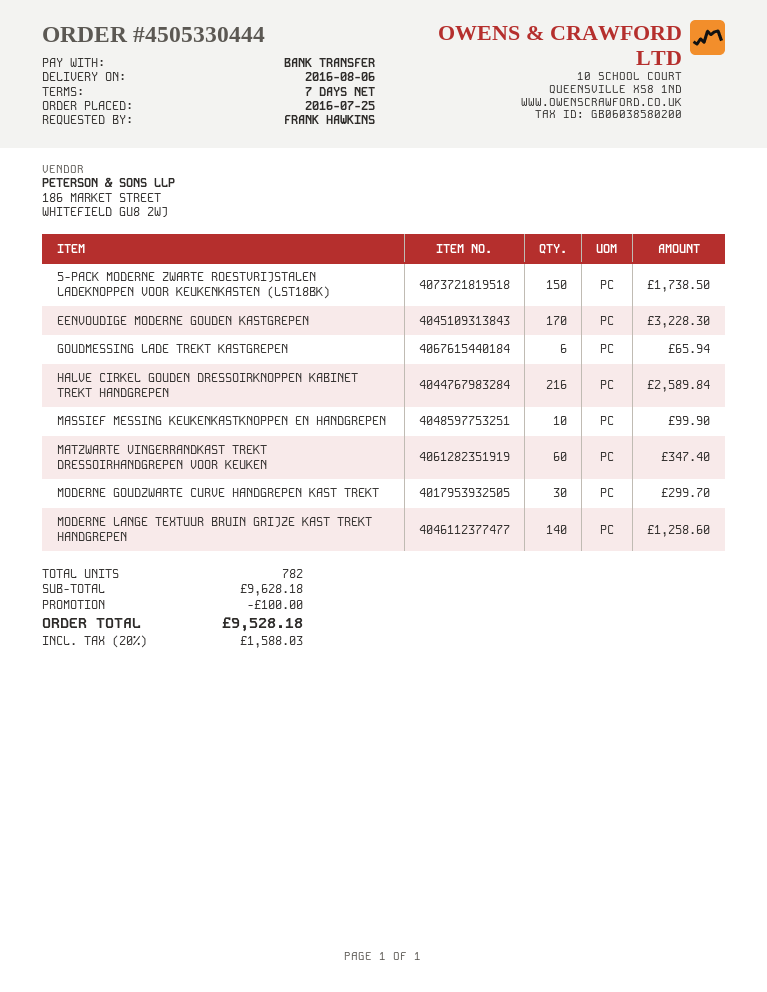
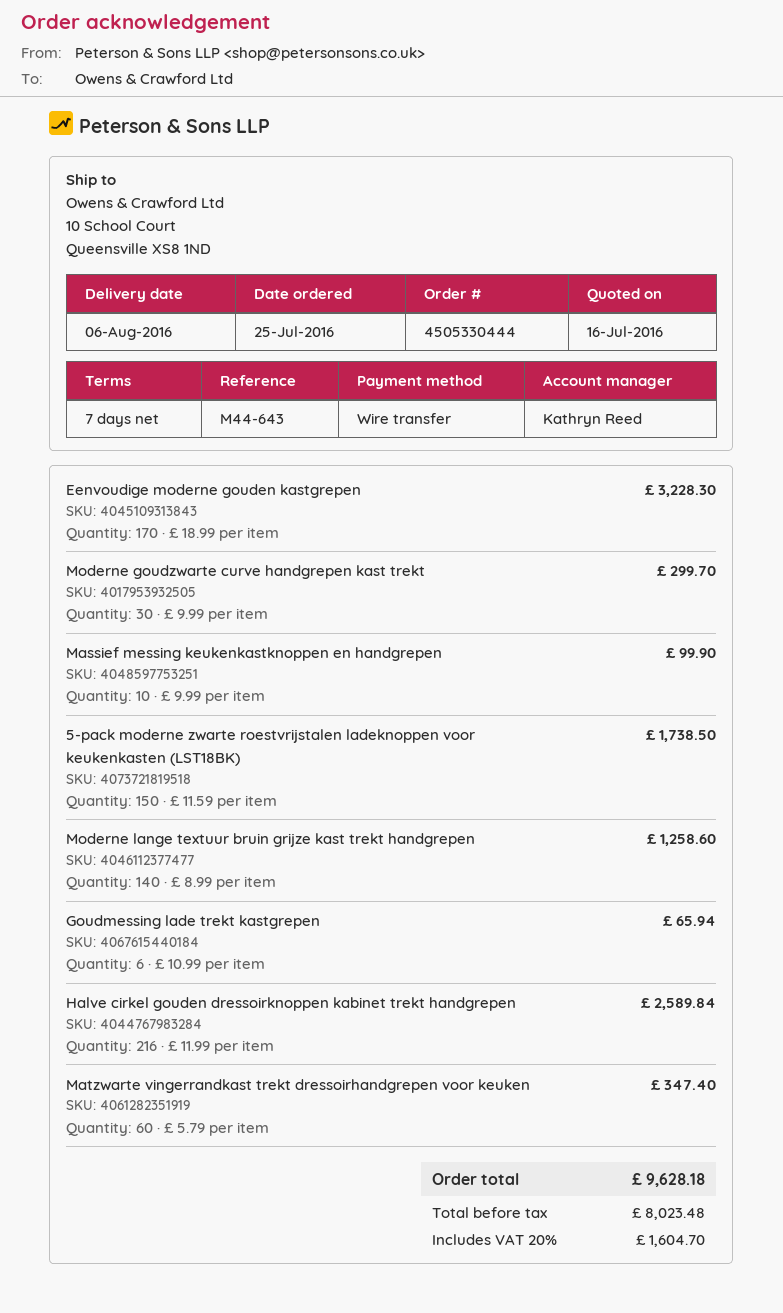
discount: 100.00 -> none
tax: 20% = 1588.03 -> 20% = 1604.70
total: 9528.18 -> 9628.18

